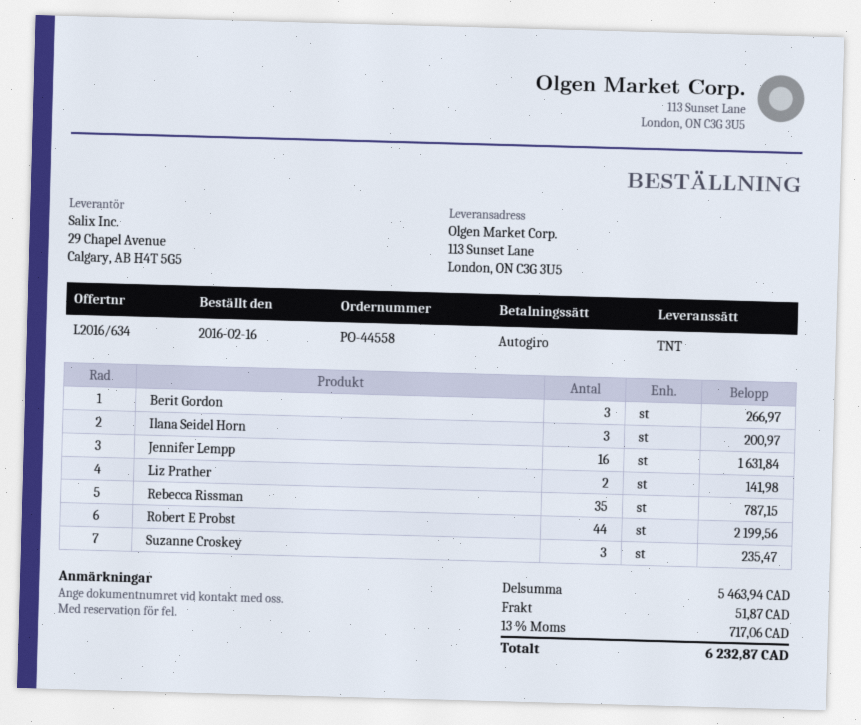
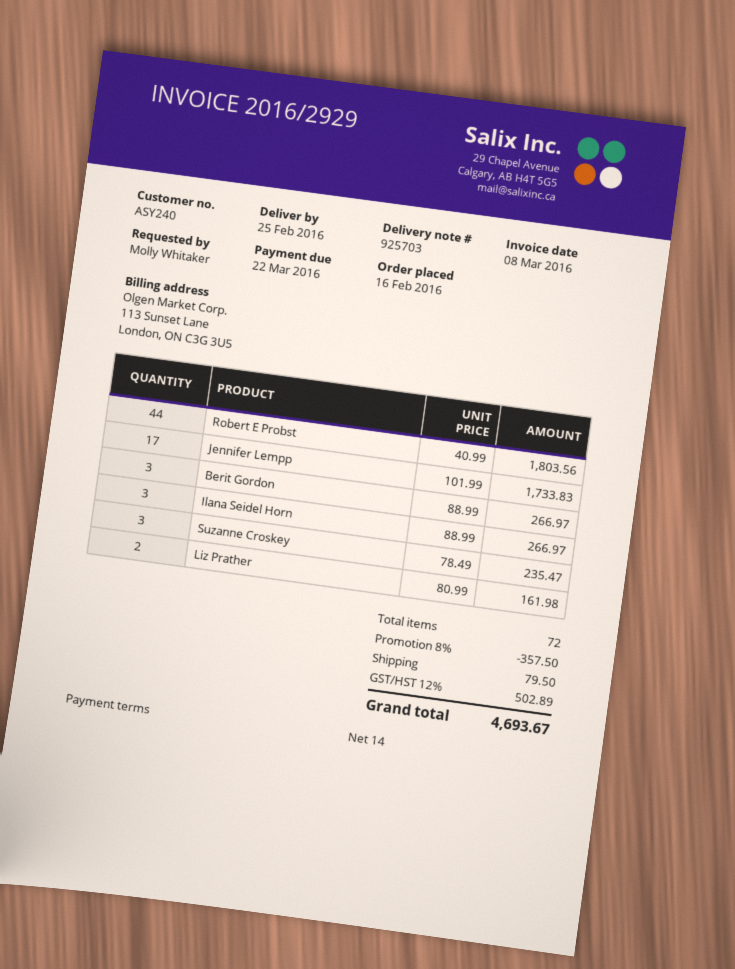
Ilana Seidel Horn: 3 for 200.97 -> 3 for 266.97
Jennifer Lempp: 16 for 1631.84 -> 17 for 1733.83
Liz Prather: 2 for 141.98 -> 2 for 161.98
Rebecca Rissman: 35 for 787.15 -> none
Robert E Probst: 44 for 2199.56 -> 44 for 1803.56
discount: none -> 8% = 357.50
shipping: 51.87 -> 79.50
tax: 13% = 717.06 -> 12% = 502.89
total: 6232.87 -> 4693.67

